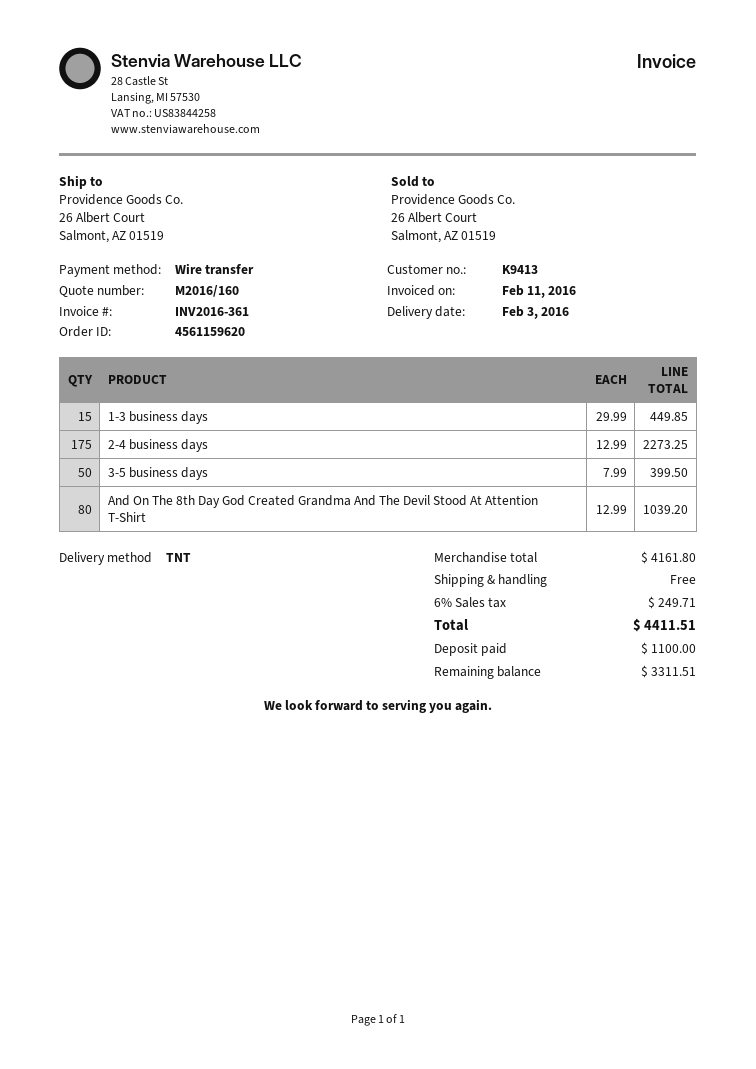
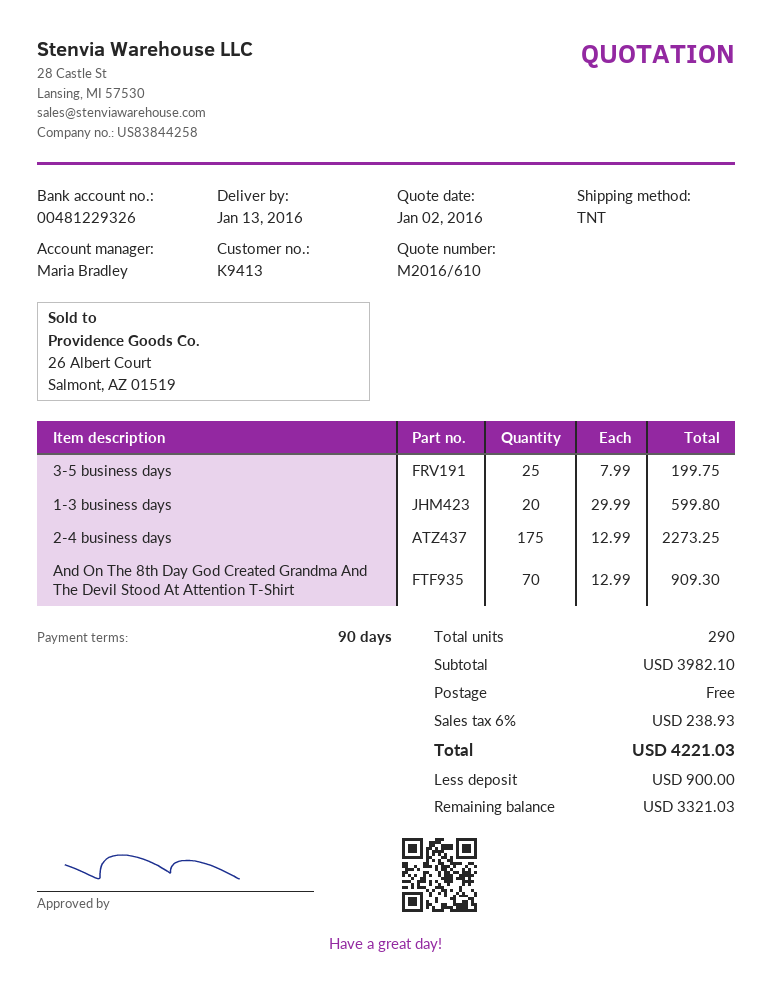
quote number: M2016/160 -> M2016/610
delivery date: 2016-02-03 -> 2016-01-13
1-3 business days: 15 x 29.99 = 449.85 -> 20 x 29.99 = 599.80
3-5 business days: 50 x 7.99 = 399.50 -> 25 x 7.99 = 199.75
And On The 8th Day God Created Grandma And The Devil Stood At Attention T-Shirt: 80 x 12.99 = 1039.20 -> 70 x 12.99 = 909.30
subtotal: 4161.80 -> 3982.10
tax: 6% = 249.71 -> 6% = 238.93
total: 4411.51 -> 4221.03
deposit: 1100.00 -> 900.00
balance: 3311.51 -> 3321.03

